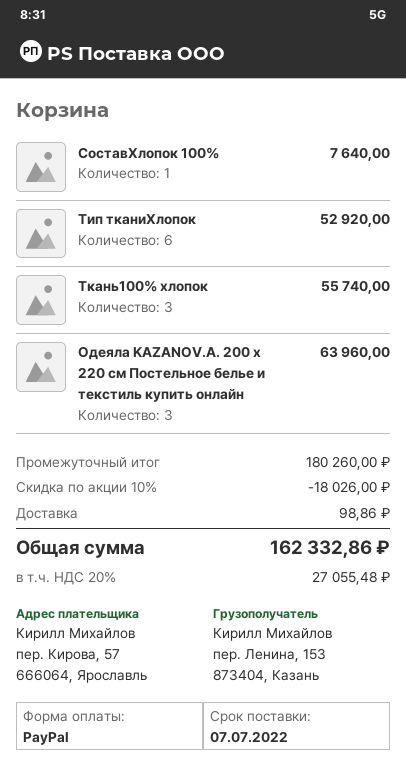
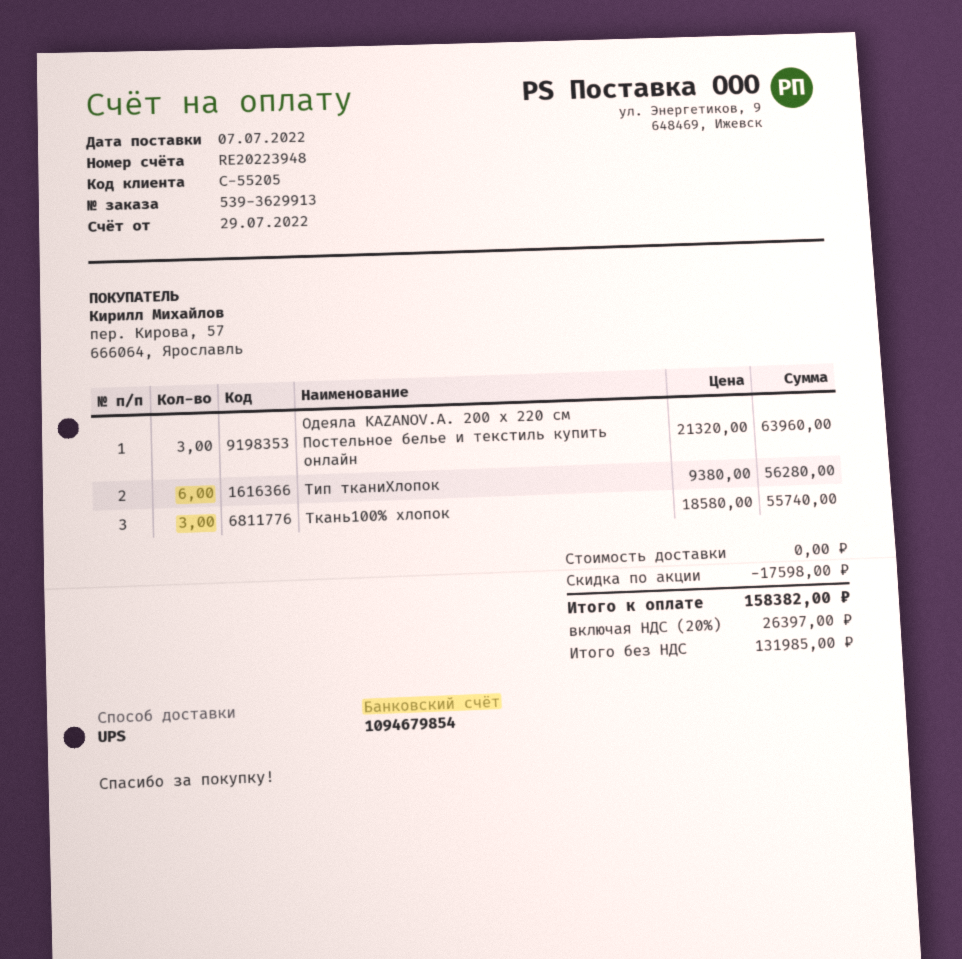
СоставХлопок 100%: 1 for 7640.00 -> none
Тип тканиХлопок: 6 for 52920.00 -> 6 for 56280.00
discount: 18026.00 -> 17598.00
shipping: 98.86 -> 0.00
tax: 20% = 27055.48 -> 20% = 26397.00
total: 162332.86 -> 158382.00

